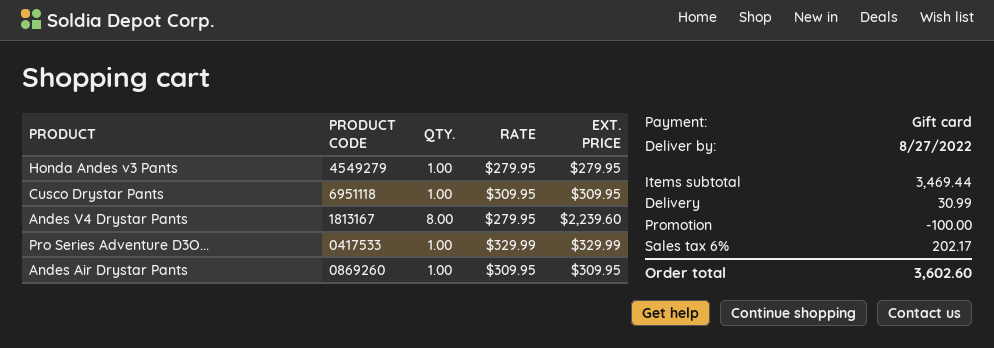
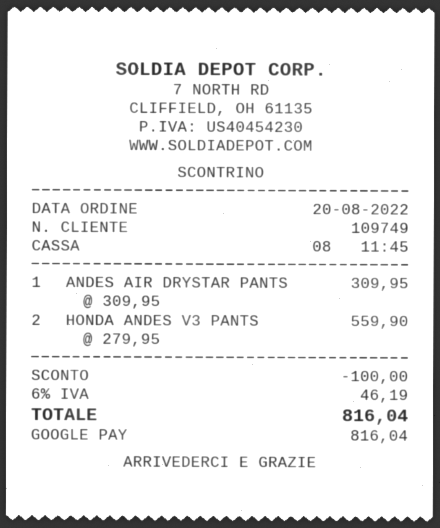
payment method: gift card -> Google Pay
Honda Andes v3 Pants: 1 x 279.95 = 279.95 -> 2 x 279.95 = 559.90
Cusco Drystar Pants: 1 x 309.95 = 309.95 -> none
Andes V4 Drystar Pants: 8 x 279.95 = 2239.60 -> none
Pro Series Adventure D3O...: 1 x 329.99 = 329.99 -> none
shipping: 30.99 -> none
tax: 6% = 202.17 -> 6% = 46.19
total: 3602.60 -> 816.04

